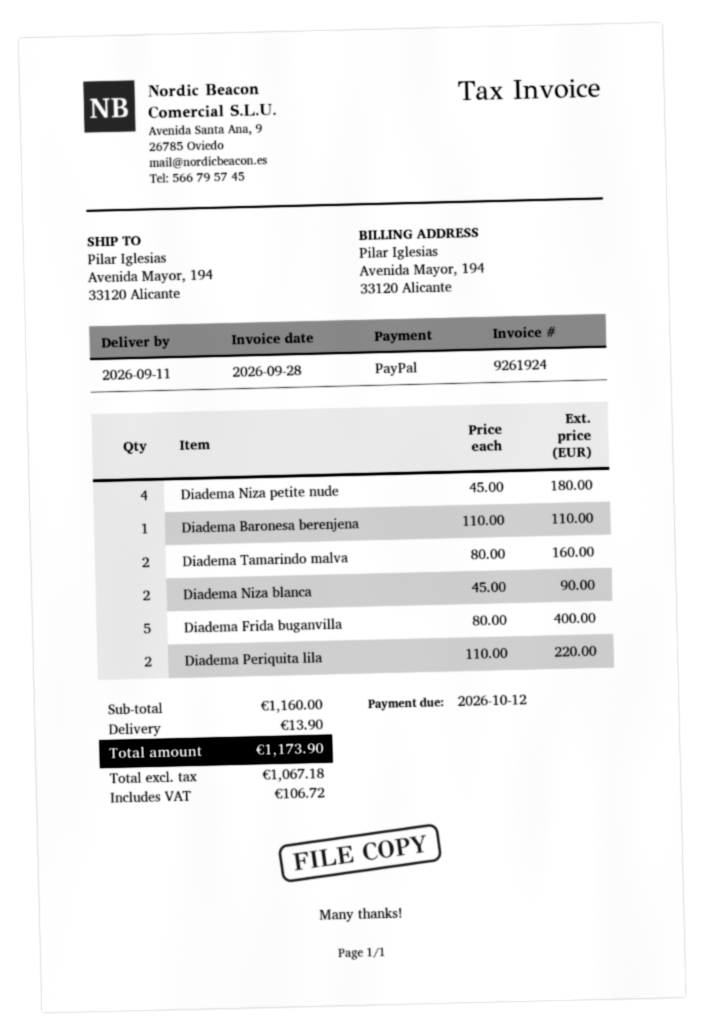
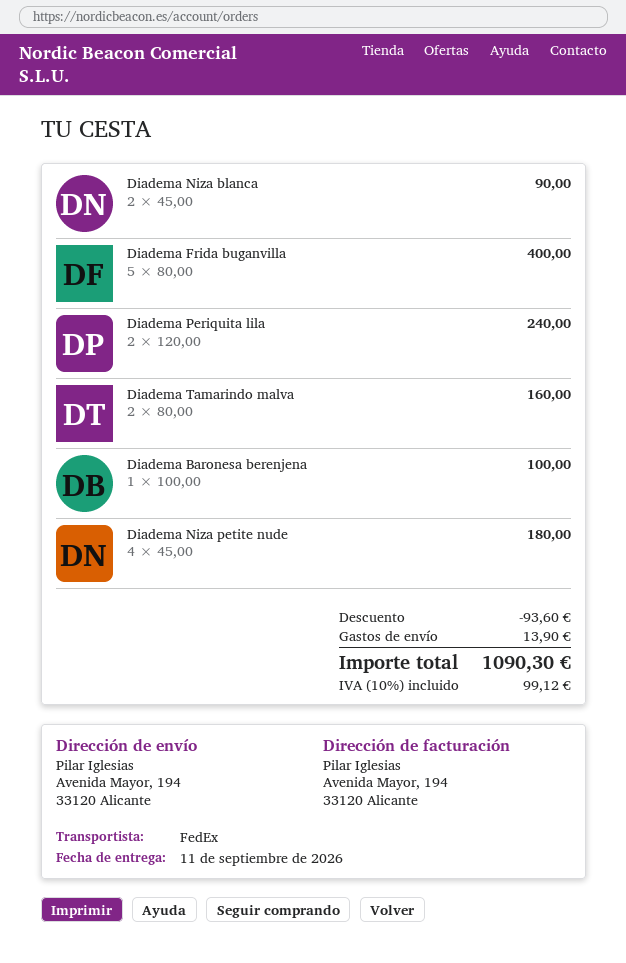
Diadema Baronesa berenjena: 1 x 110.00 = 110.00 -> 1 x 100.00 = 100.00
Diadema Periquita lila: 2 x 110.00 = 220.00 -> 2 x 120.00 = 240.00
discount: none -> 93.60
tax: 106.72 -> 99.12
total: 1173.90 -> 1090.30

